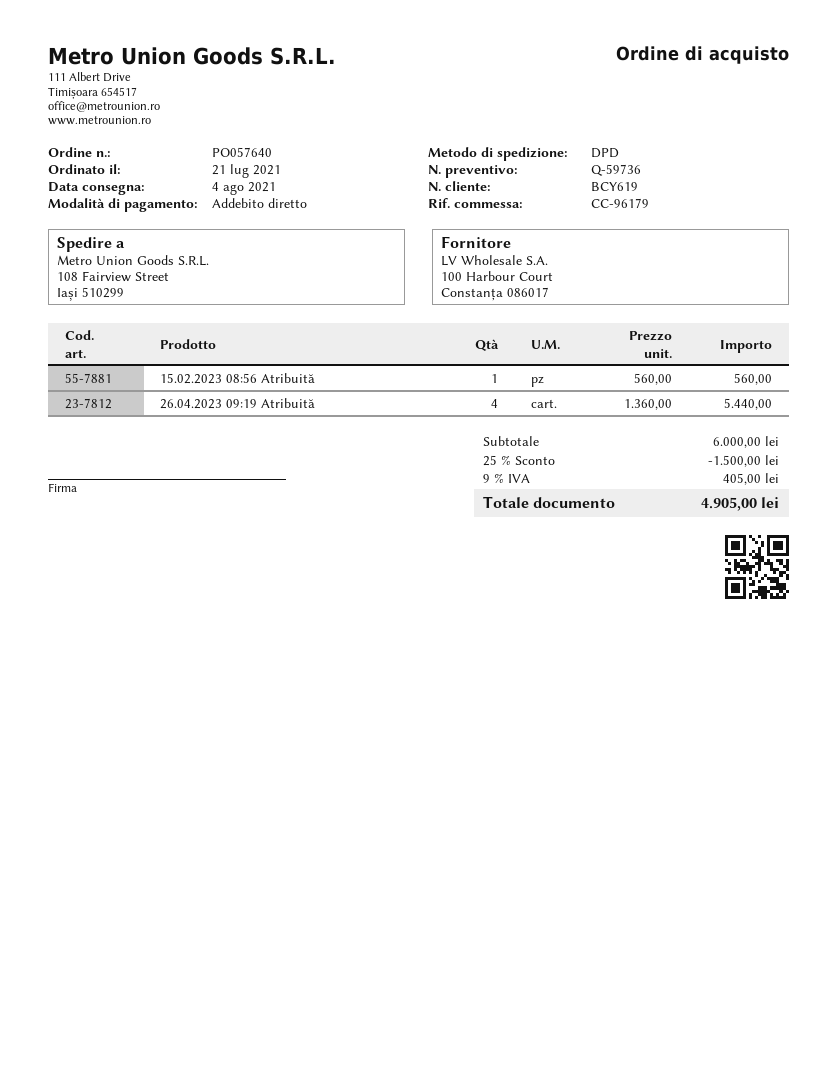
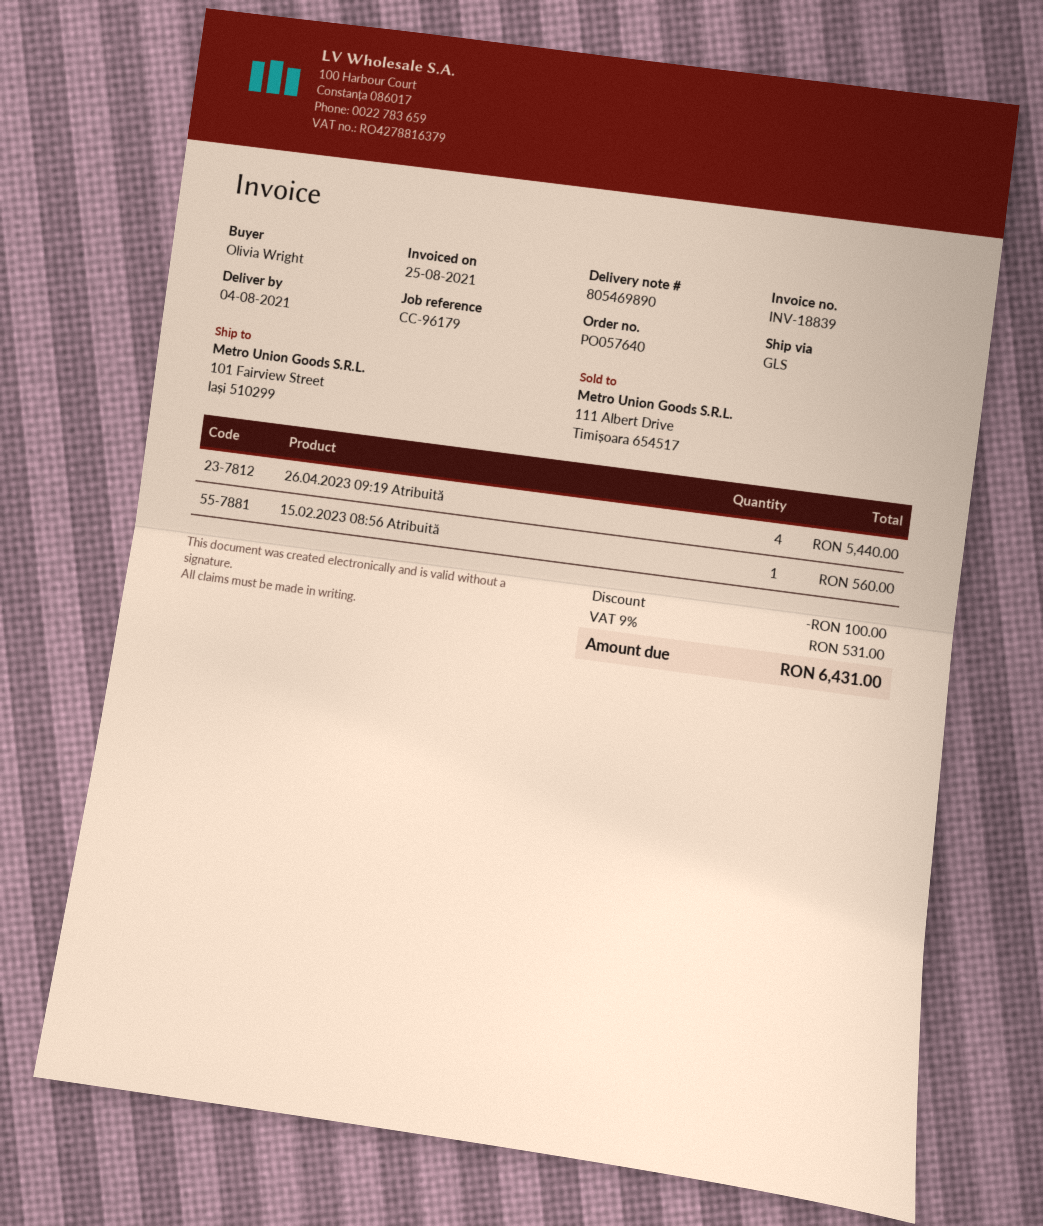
shipping method: DPD -> GLS
ship to: 108 Fairview Street, Iași 510299 -> 101 Fairview Street, Iași 510299
discount: 1500.00 -> 100.00
tax: 9% = 405.00 -> 9% = 531.00
total: 4905.00 -> 6431.00

